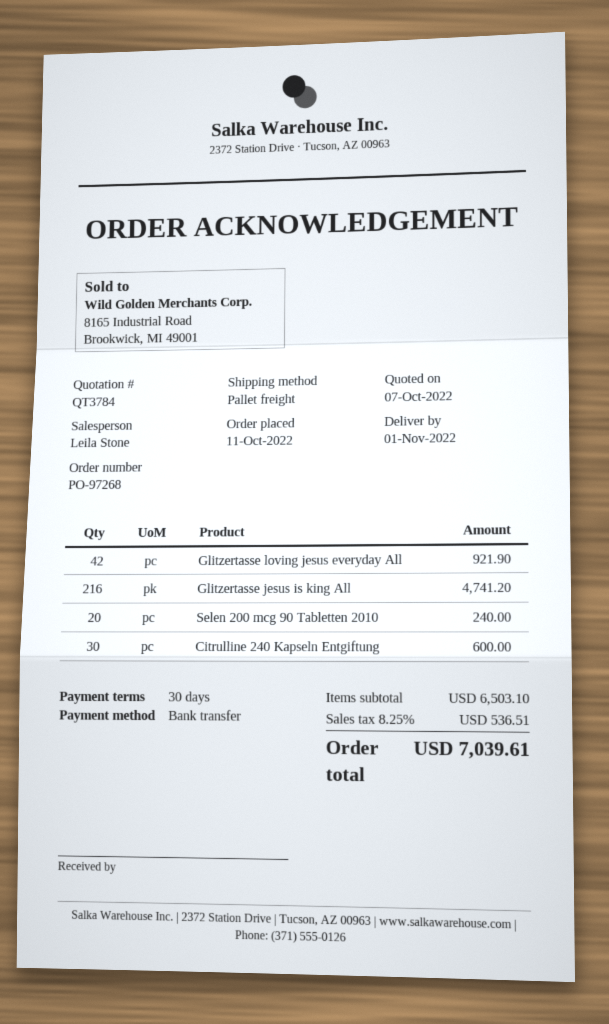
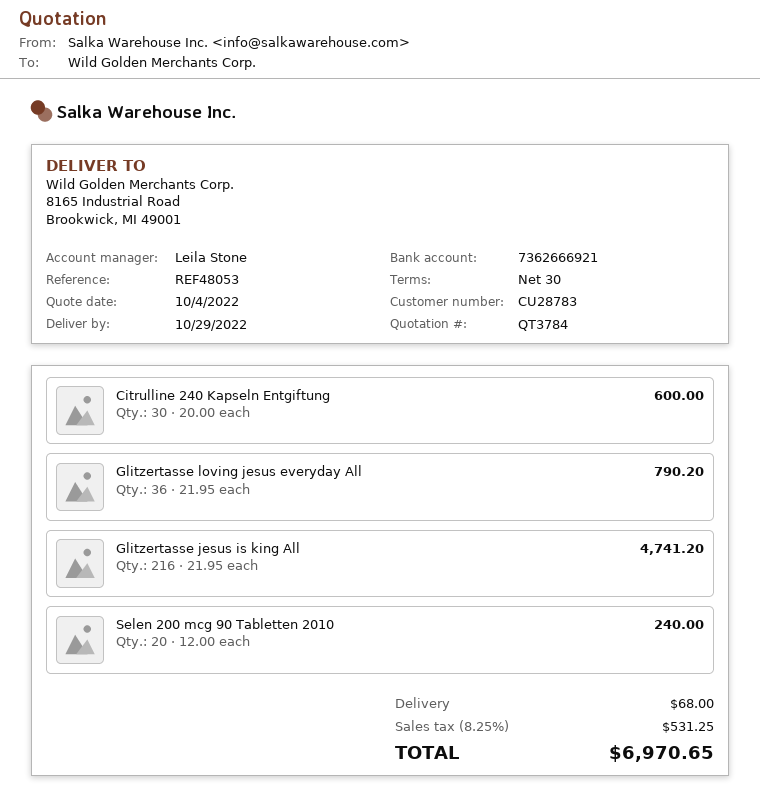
quote date: 2022-10-07 -> 2022-10-04
delivery date: 2022-11-01 -> 2022-10-29
Glitzertasse loving jesus everyday All: 42 for 921.90 -> 36 for 790.20
shipping: none -> 68.00
tax: 8.25% = 536.51 -> 8.25% = 531.25
total: 7039.61 -> 6970.65

